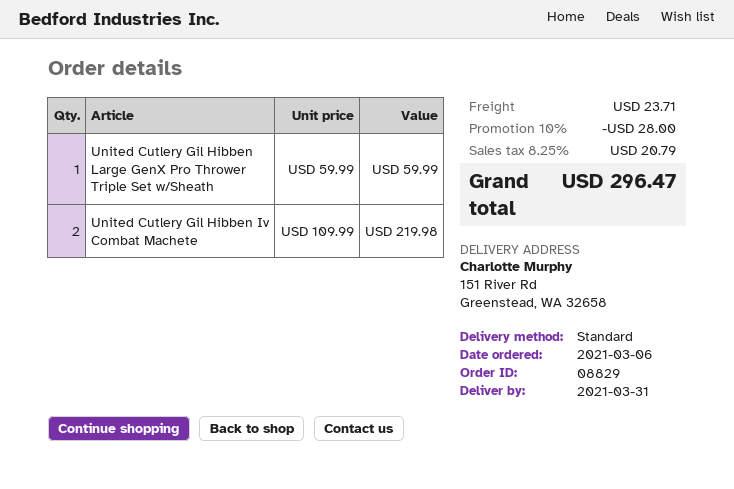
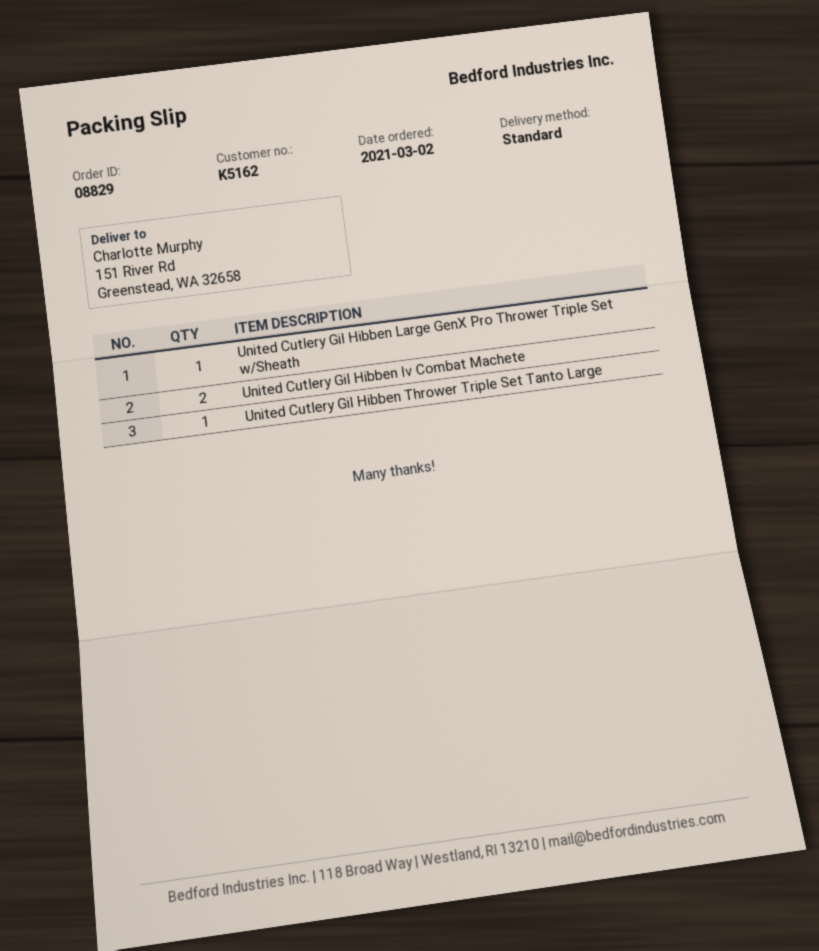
order date: 2021-03-06 -> 2021-03-02
United Cutlery Gil Hibben Thrower Triple Set Tanto Large: none -> 1

